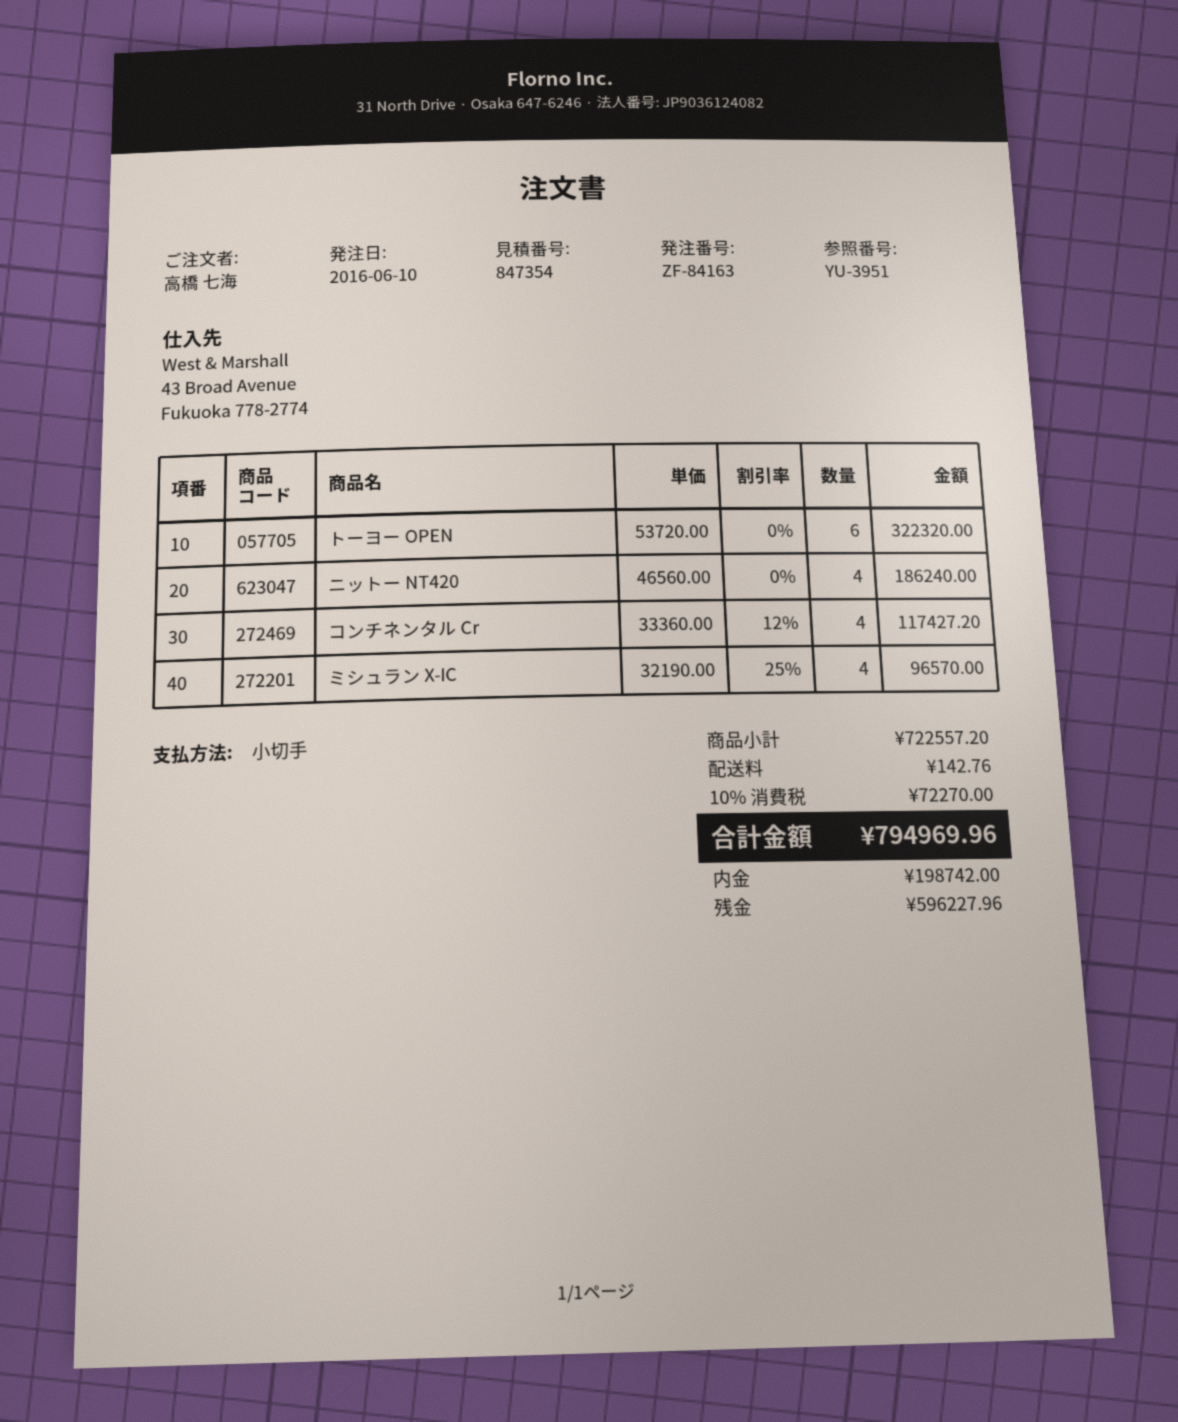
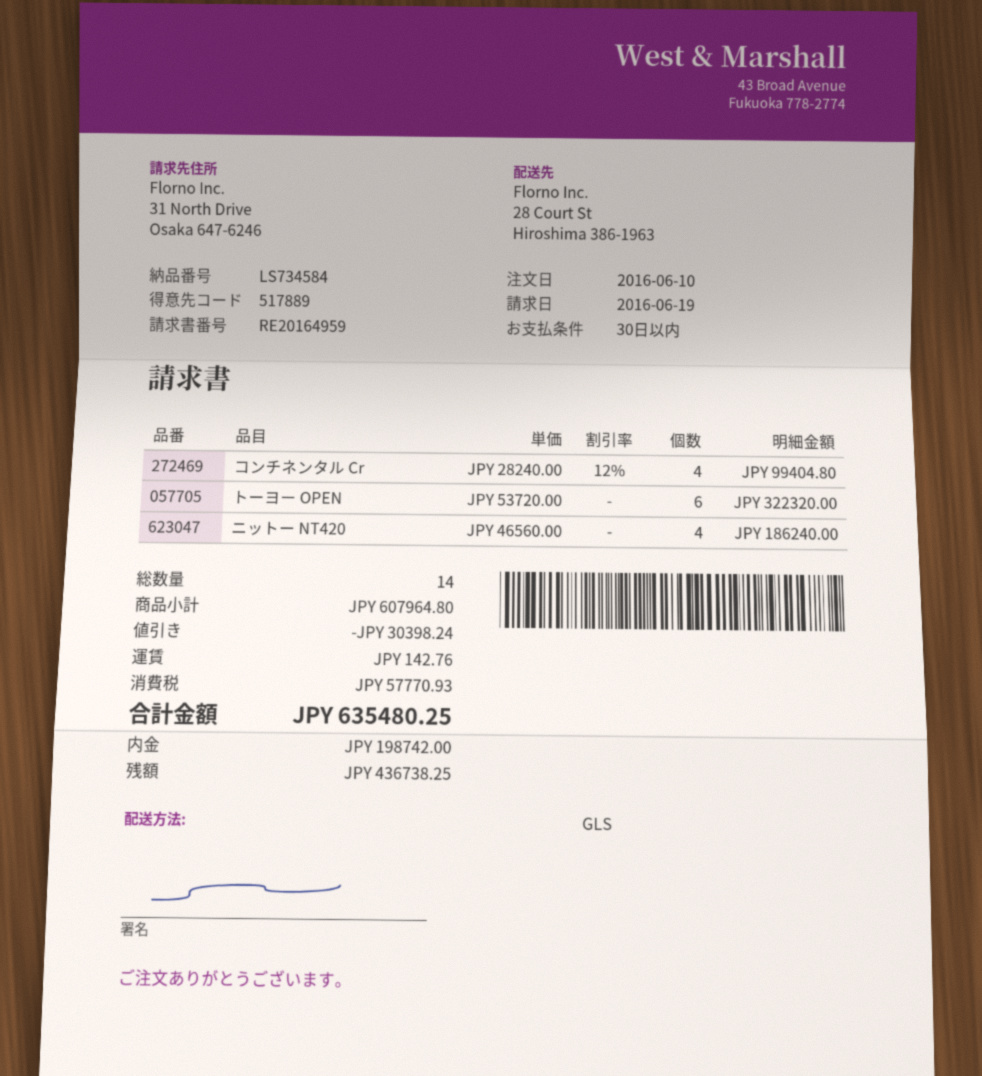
コンチネンタル Cr: 4 x 33360.00 - 12% = 117427.20 -> 4 x 28240.00 - 12% = 99404.80
ミシュラン X-IC: 4 x 32190.00 - 25% = 96570.00 -> none
subtotal: 722557.20 -> 607964.80
discount: none -> 30398.24
tax: 72270.00 -> 57770.93
total: 794969.96 -> 635480.25
balance: 596227.96 -> 436738.25

